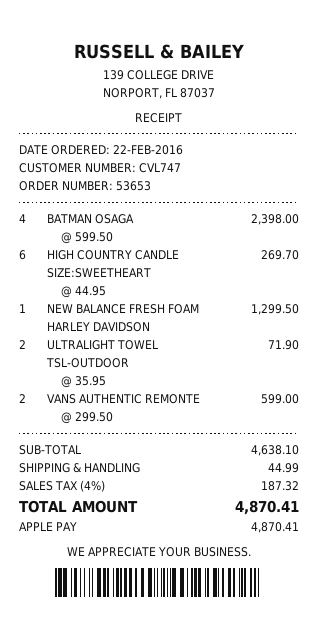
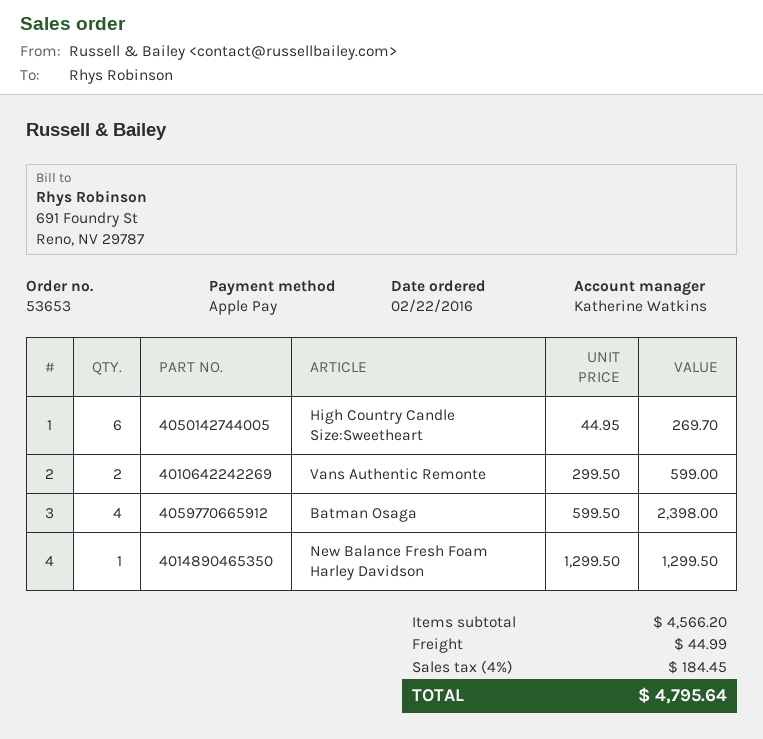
ULTRALIGHT TOWEL TSL-OUTDOOR: 2 x 35.95 = 71.90 -> none
subtotal: 4638.10 -> 4566.20
tax: 4% = 187.32 -> 4% = 184.45
total: 4870.41 -> 4795.64

